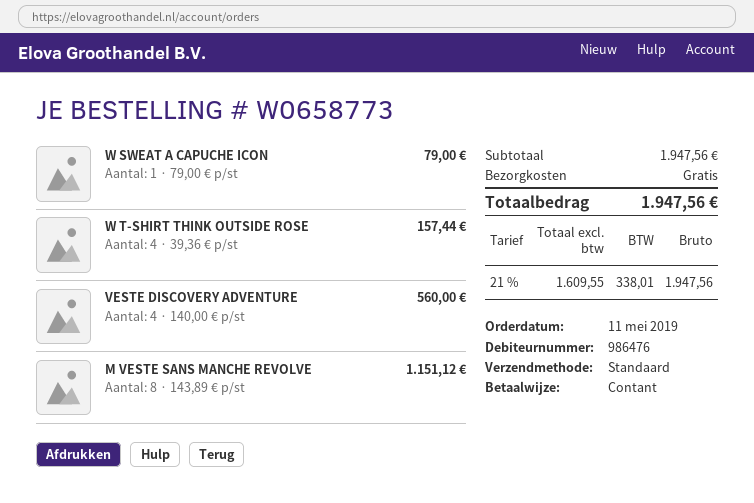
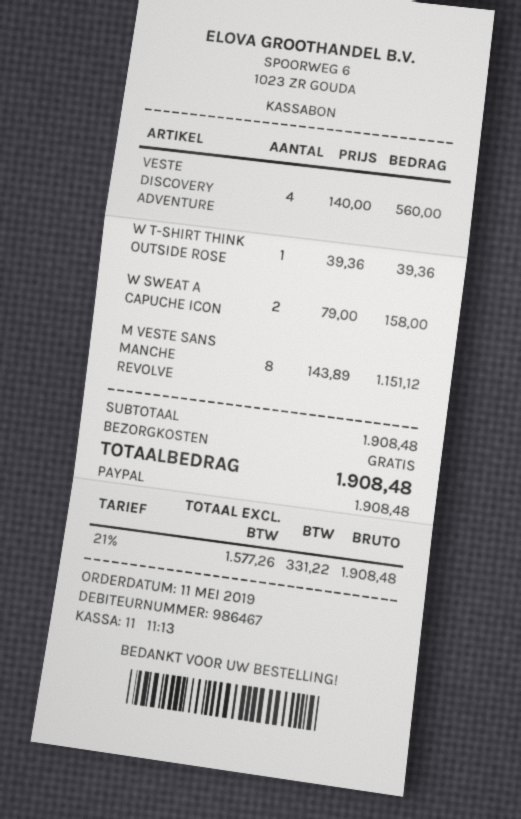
customer number: 986476 -> 986467
payment method: cash -> PayPal
W SWEAT A CAPUCHE ICON: 1 x 79.00 = 79.00 -> 2 x 79.00 = 158.00
W T-SHIRT THINK OUTSIDE ROSE: 4 x 39.36 = 157.44 -> 1 x 39.36 = 39.36
subtotal: 1947.56 -> 1908.48
net: 1609.55 -> 1577.26
tax: 21% = 338.01 -> 21% = 331.22
total: 1947.56 -> 1908.48

